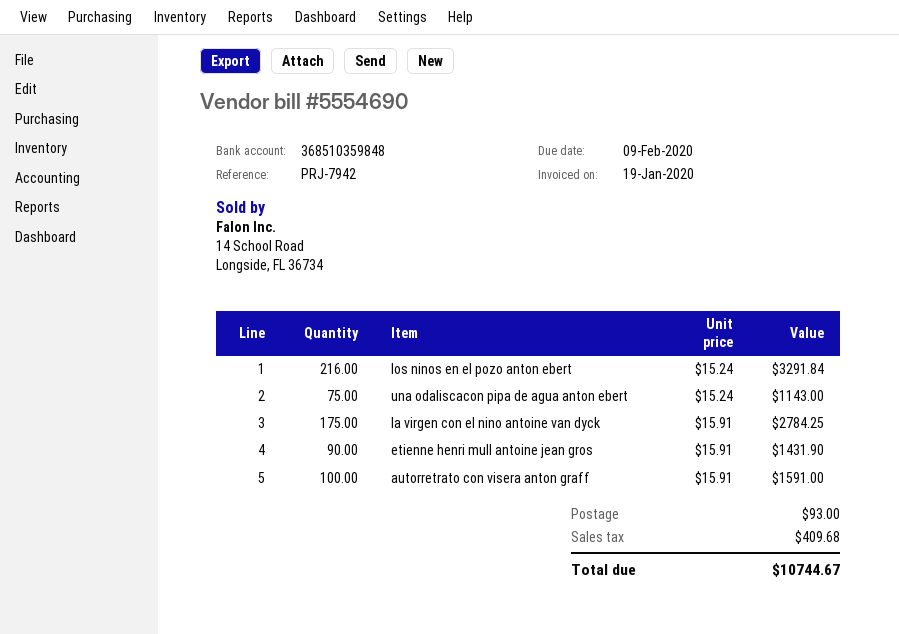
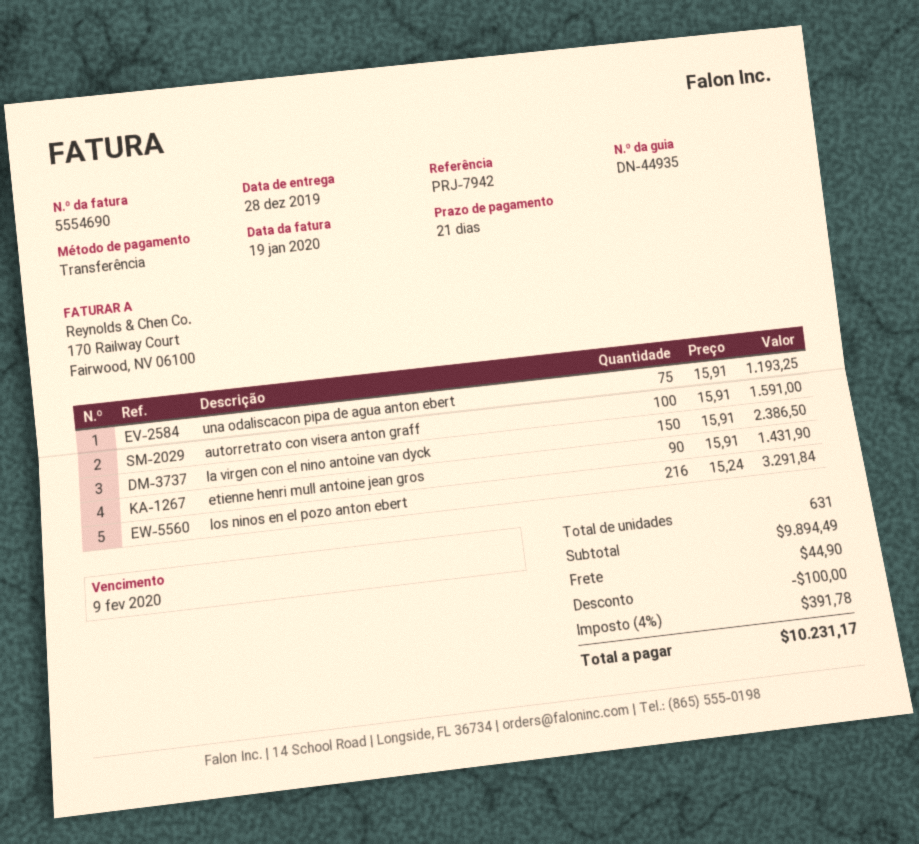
una odaliscacon pipa de agua anton ebert: 75 x 15.24 = 1143.00 -> 75 x 15.91 = 1193.25
la virgen con el nino antoine van dyck: 175 x 15.91 = 2784.25 -> 150 x 15.91 = 2386.50
discount: none -> 100.00
shipping: 93.00 -> 44.90
tax: 409.68 -> 391.78
total: 10744.67 -> 10231.17

